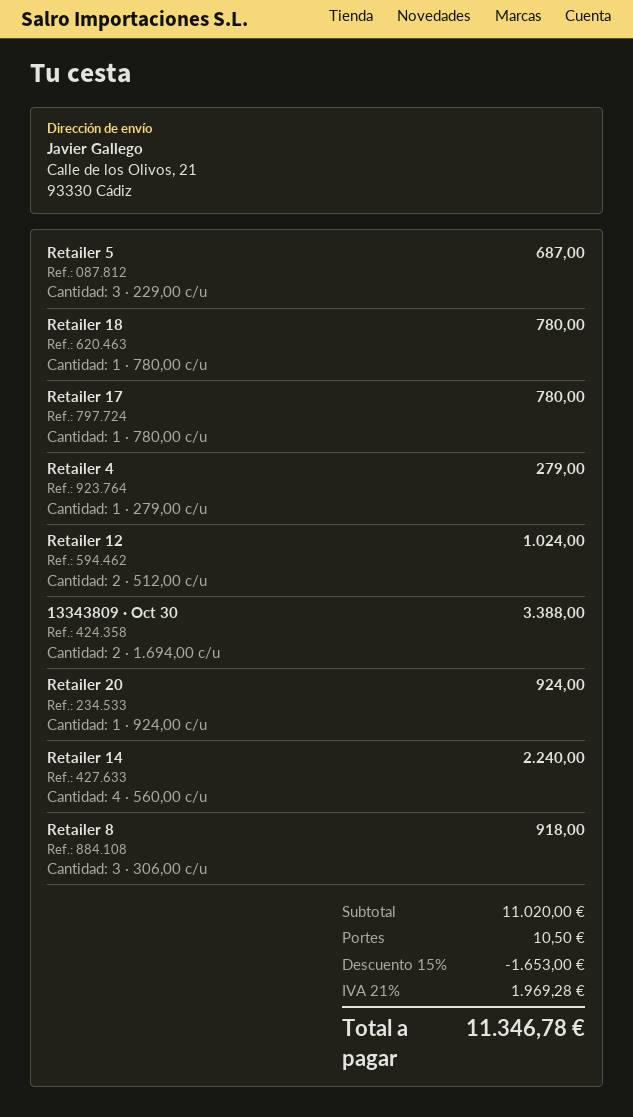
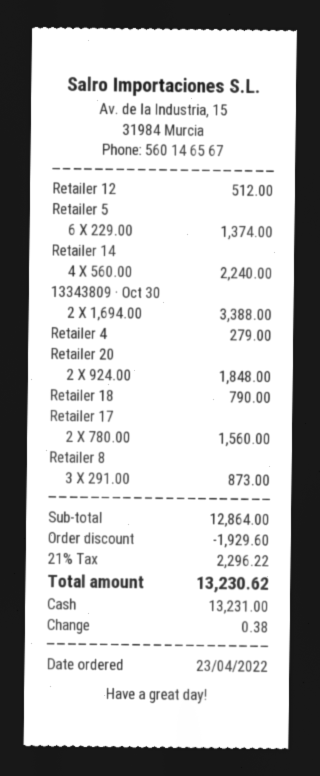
Retailer 5: 3 x 229.00 = 687.00 -> 6 x 229.00 = 1374.00
Retailer 18: 1 x 780.00 = 780.00 -> 1 x 790.00 = 790.00
Retailer 17: 1 x 780.00 = 780.00 -> 2 x 780.00 = 1560.00
Retailer 12: 2 x 512.00 = 1024.00 -> 1 x 512.00 = 512.00
Retailer 20: 1 x 924.00 = 924.00 -> 2 x 924.00 = 1848.00
Retailer 8: 3 x 306.00 = 918.00 -> 3 x 291.00 = 873.00
subtotal: 11020.00 -> 12864.00
discount: 1653.00 -> 1929.60
shipping: 10.50 -> none
tax: 21% = 1969.28 -> 21% = 2296.22
total: 11346.78 -> 13230.62

